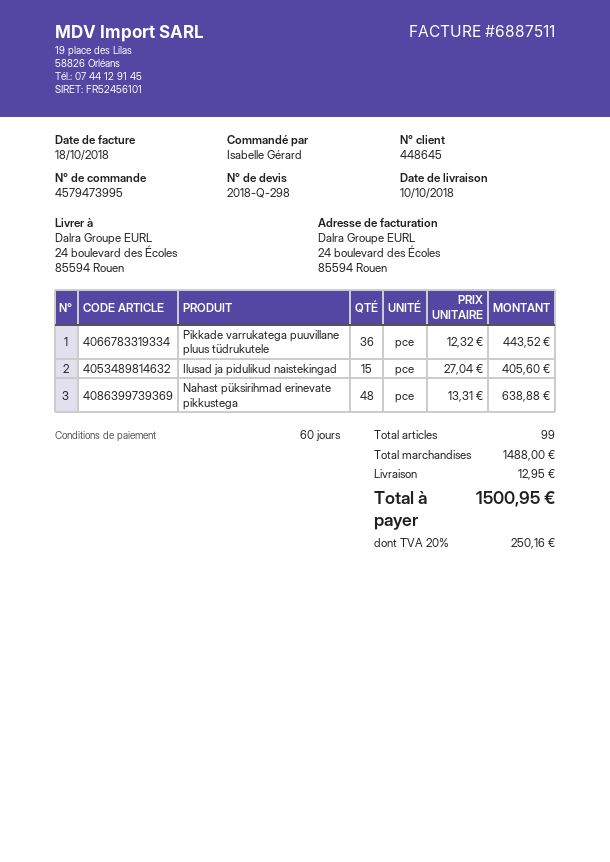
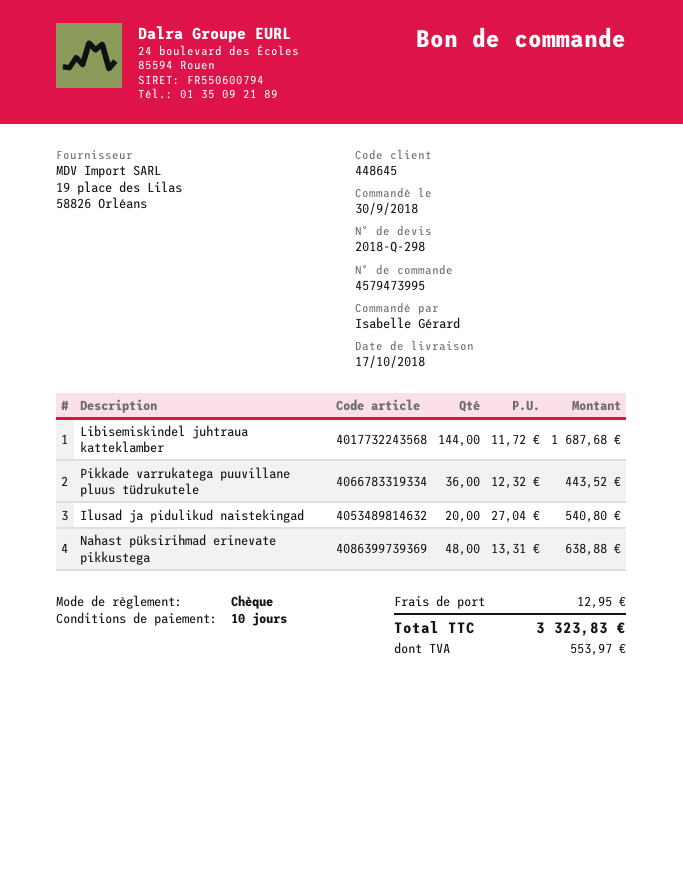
delivery date: 2018-10-10 -> 2018-10-17
payment terms: 60 days -> 10 days
Ilusad ja pidulikud naistekingad: 15 x 27.04 = 405.60 -> 20 x 27.04 = 540.80
Libisemiskindel juhtraua katteklamber: none -> 144 x 11.72 = 1687.68
tax: 250.16 -> 553.97
total: 1500.95 -> 3323.83

